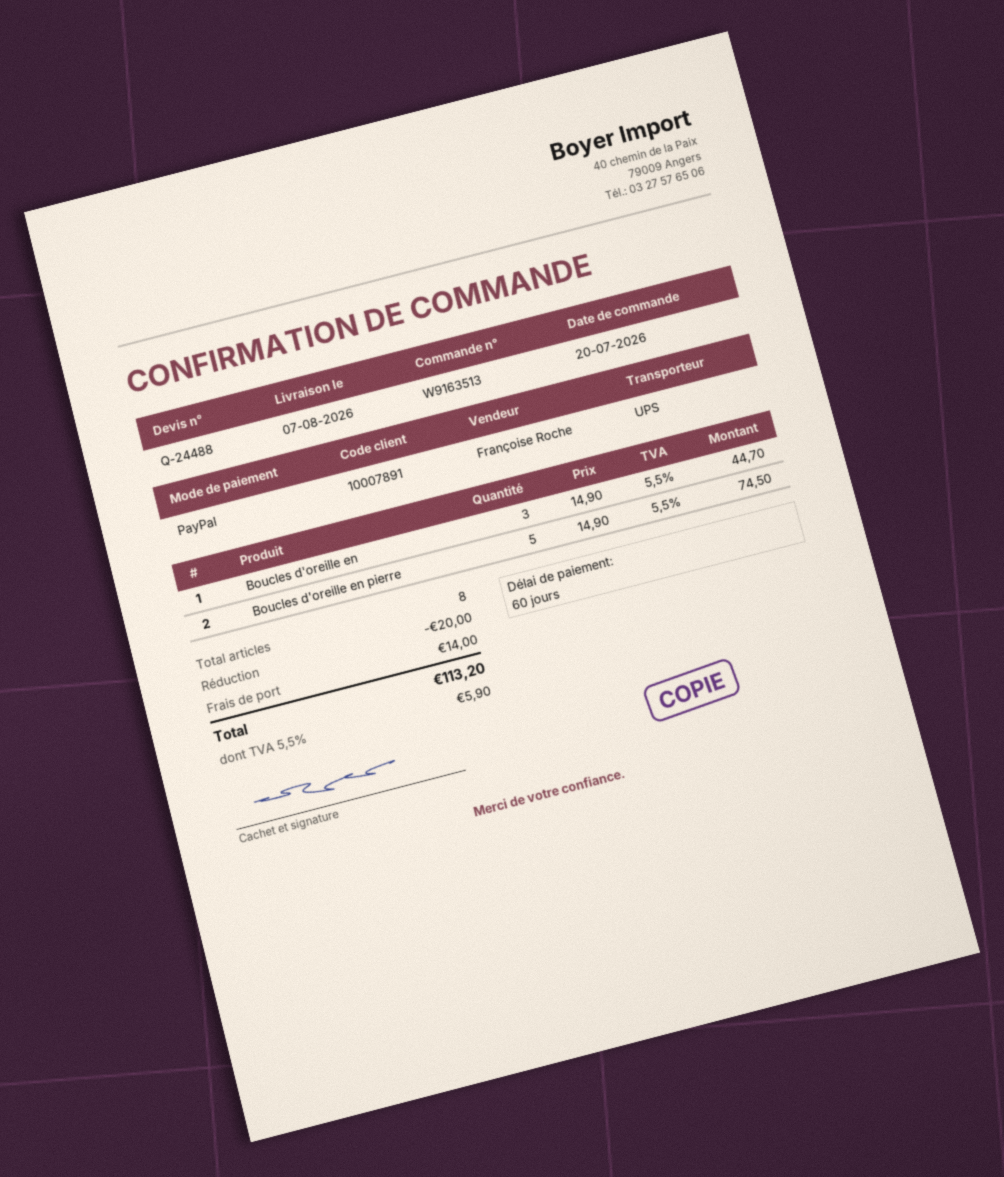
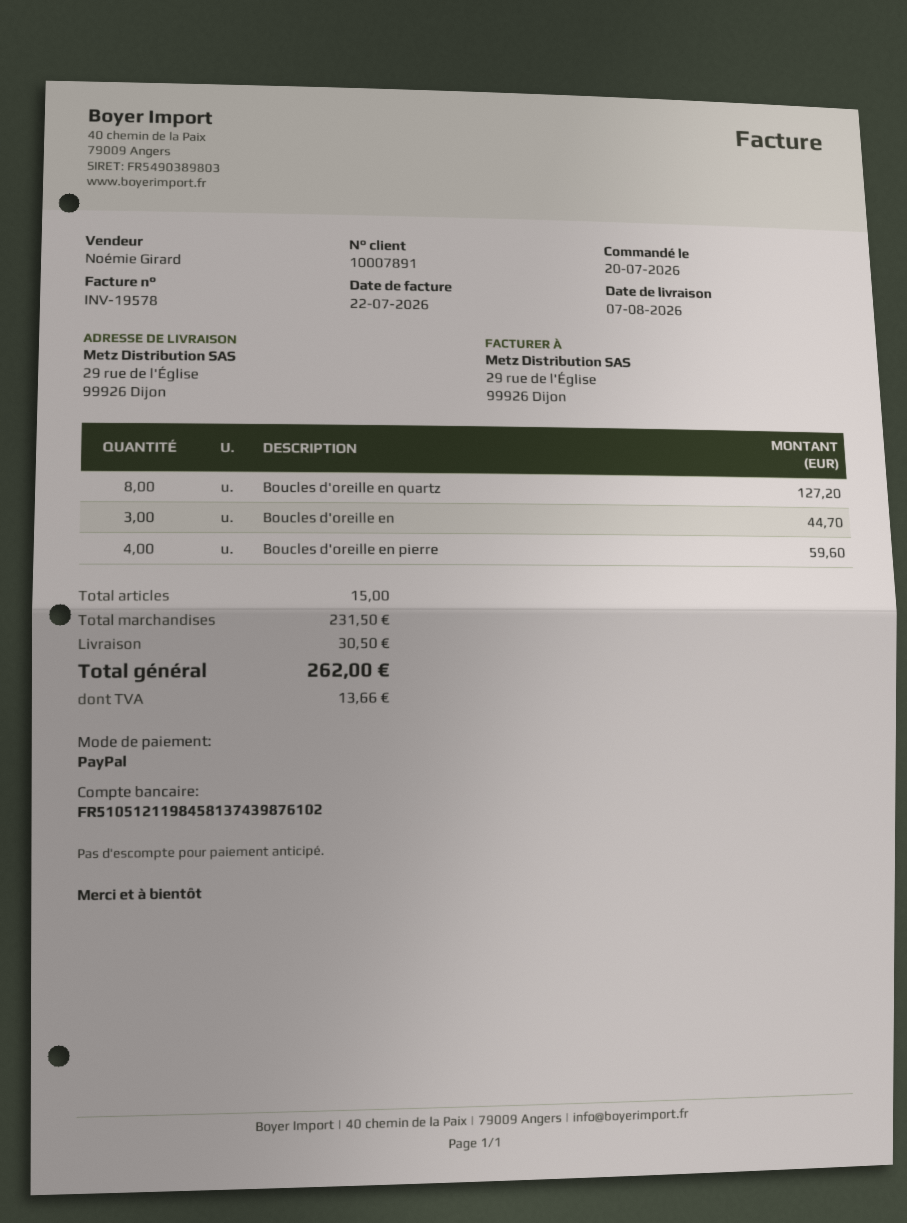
sales rep: Françoise Roche -> Noémie Girard
Boucles d'oreille en pierre: 5 for 74.50 -> 4 for 59.60
Boucles d'oreille en quartz: none -> 8 for 127.20
total quantity: 8 -> 15
discount: 20.00 -> none
shipping: 14.00 -> 30.50
tax: 5.90 -> 13.66
total: 113.20 -> 262.00

